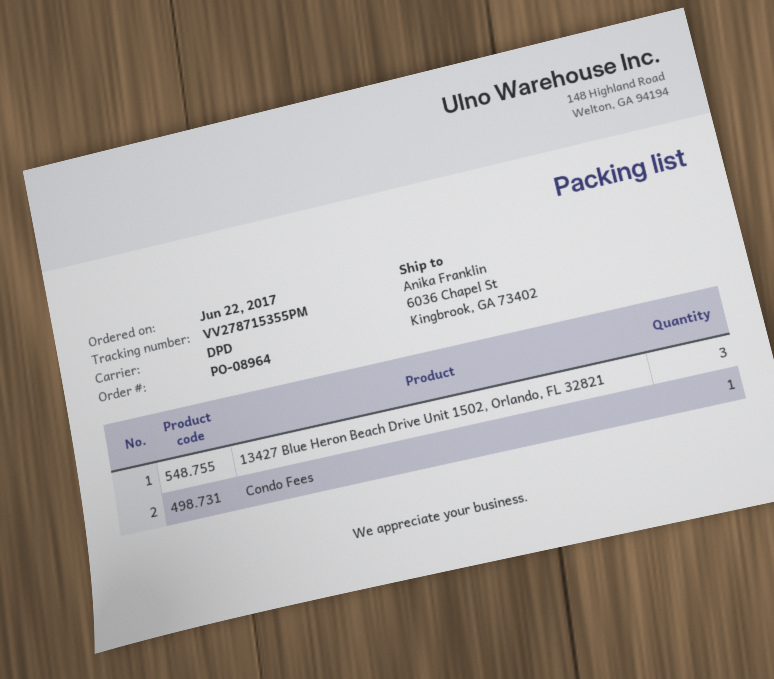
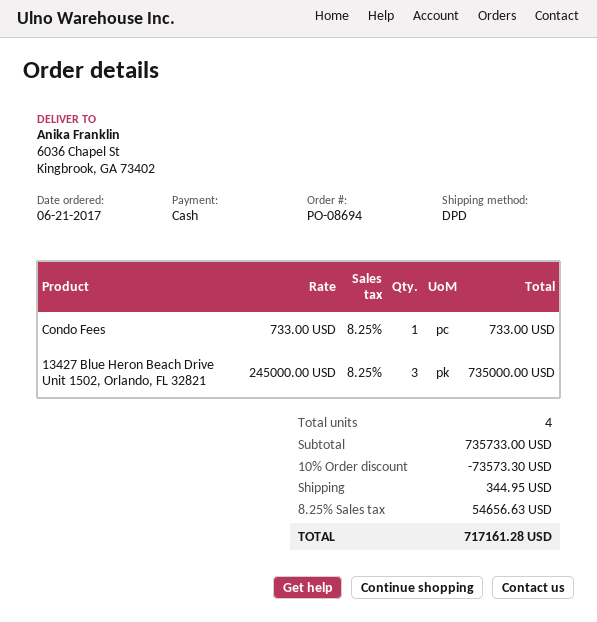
order number: PO-08964 -> PO-08694
order date: 2017-06-22 -> 2017-06-21

